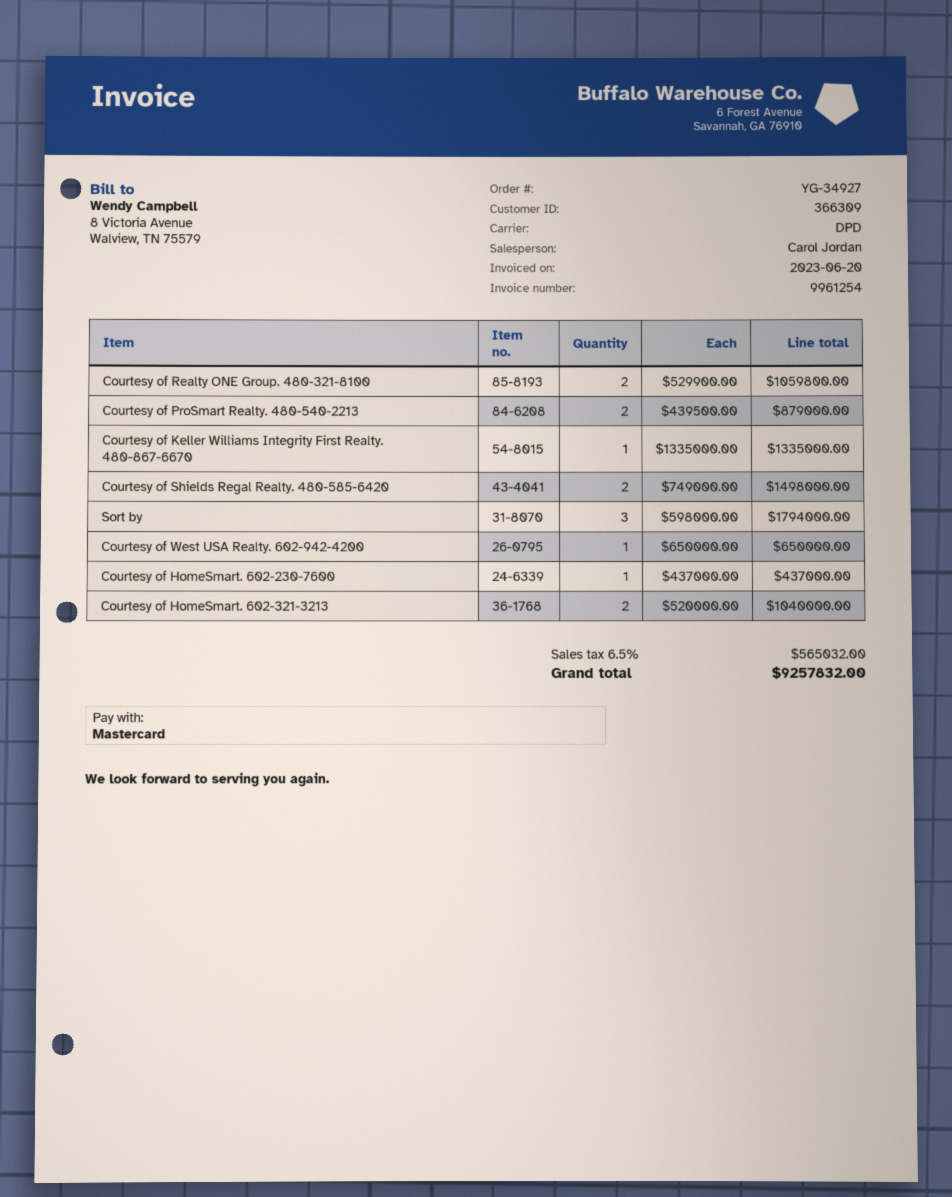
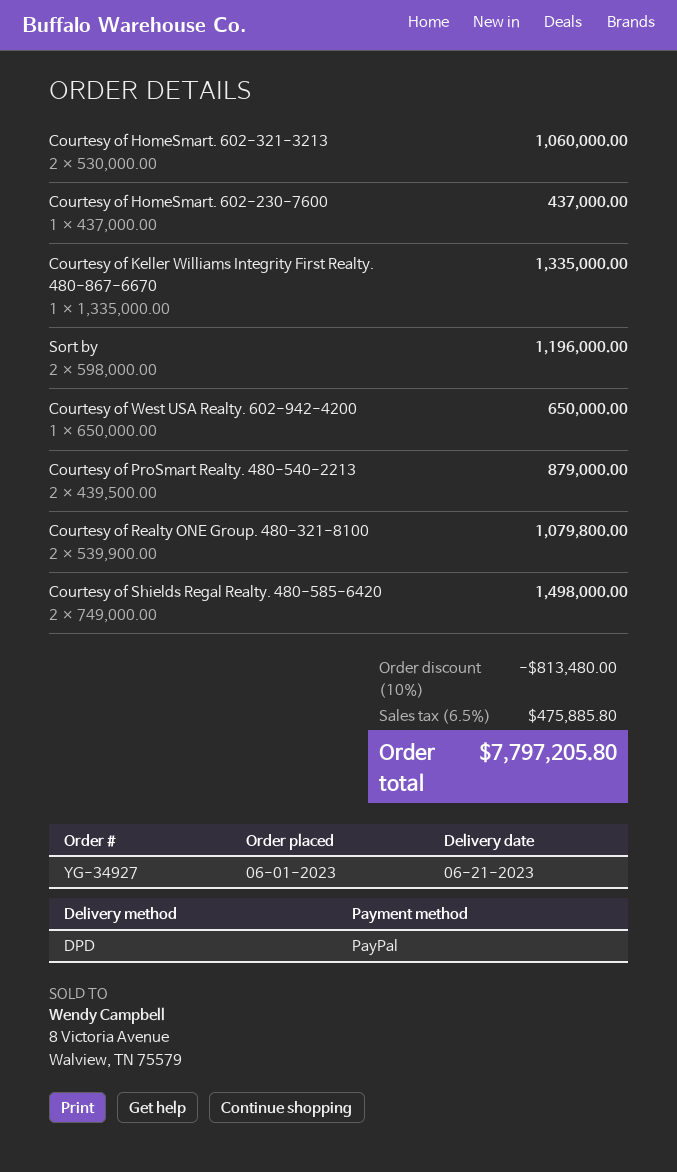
payment method: Mastercard -> PayPal
Courtesy of Realty ONE Group. 480-321-8100: 2 x 529900.00 = 1059800.00 -> 2 x 539900.00 = 1079800.00
Sort by: 3 x 598000.00 = 1794000.00 -> 2 x 598000.00 = 1196000.00
Courtesy of HomeSmart. 602-321-3213: 2 x 520000.00 = 1040000.00 -> 2 x 530000.00 = 1060000.00
discount: none -> 10% = 813480.00
tax: 6.5% = 565032.00 -> 6.5% = 475885.80
total: 9257832.00 -> 7797205.80

